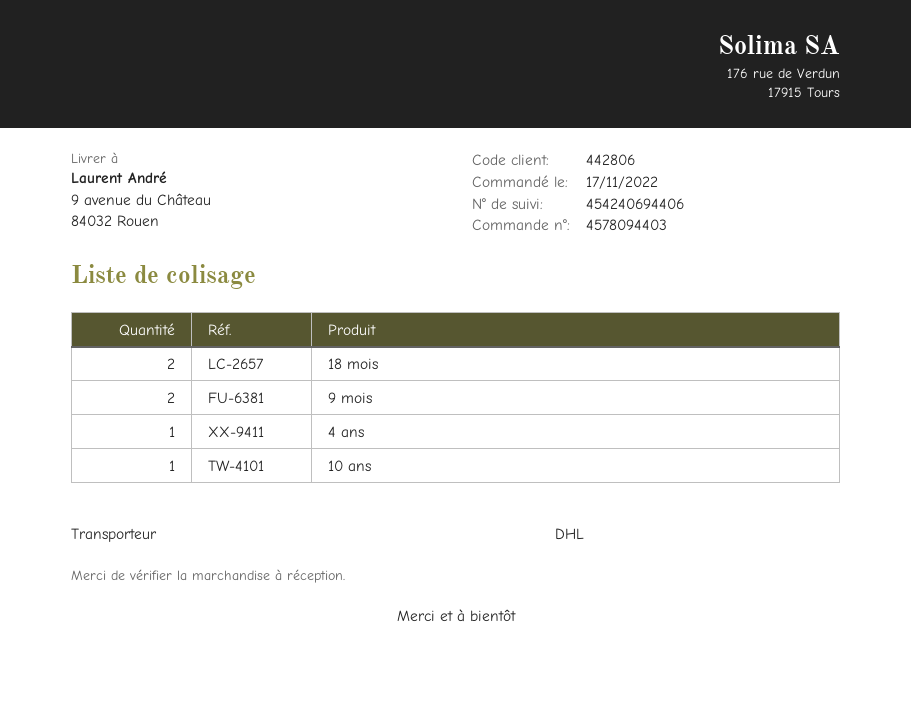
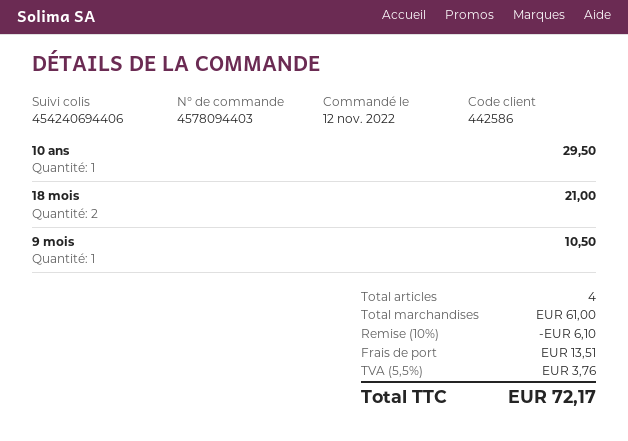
order date: 2022-11-17 -> 2022-11-12
customer number: 442806 -> 442586
9 mois: 2 -> 1
4 ans: 1 -> none

